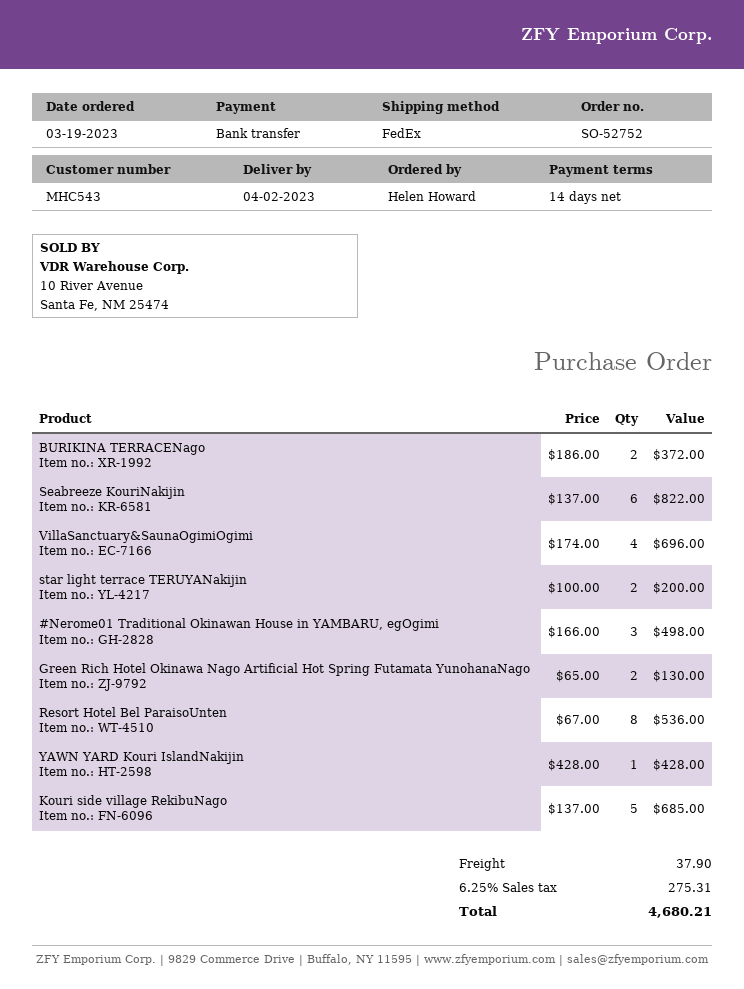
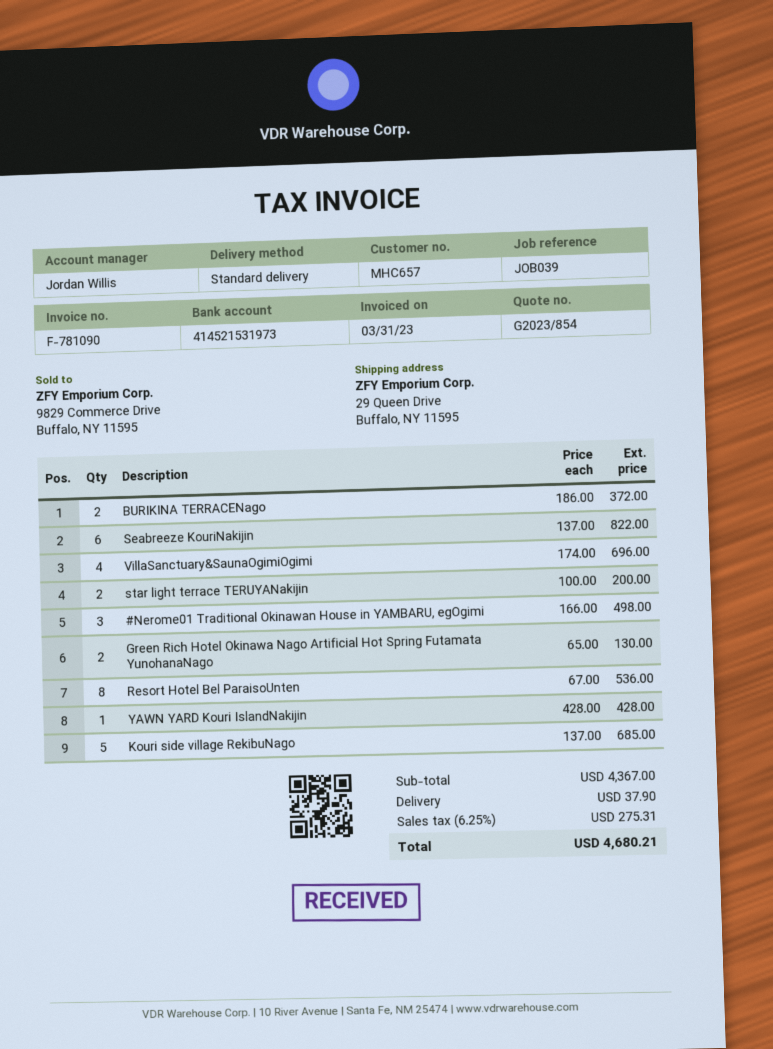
customer number: MHC543 -> MHC657
shipping method: FedEx -> standard

